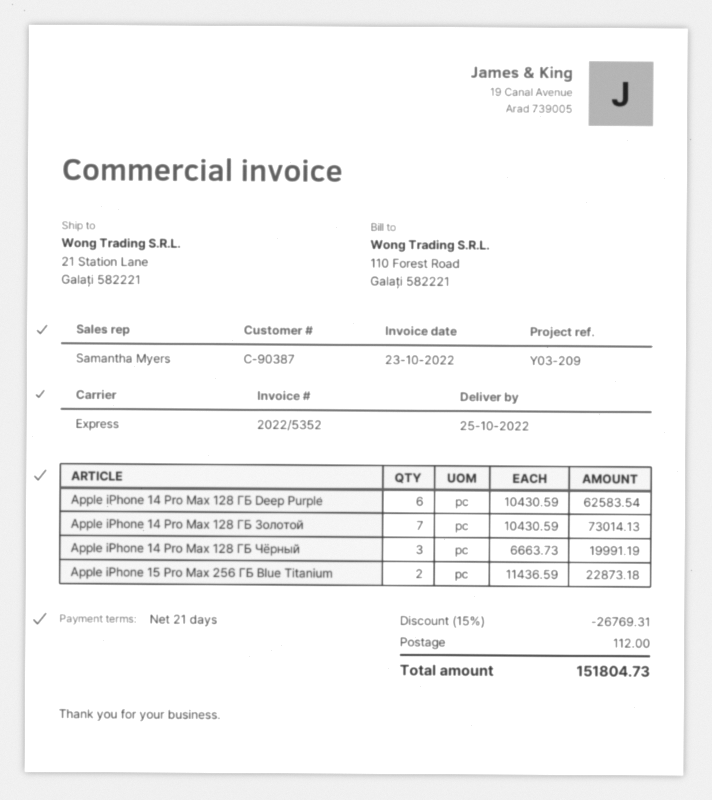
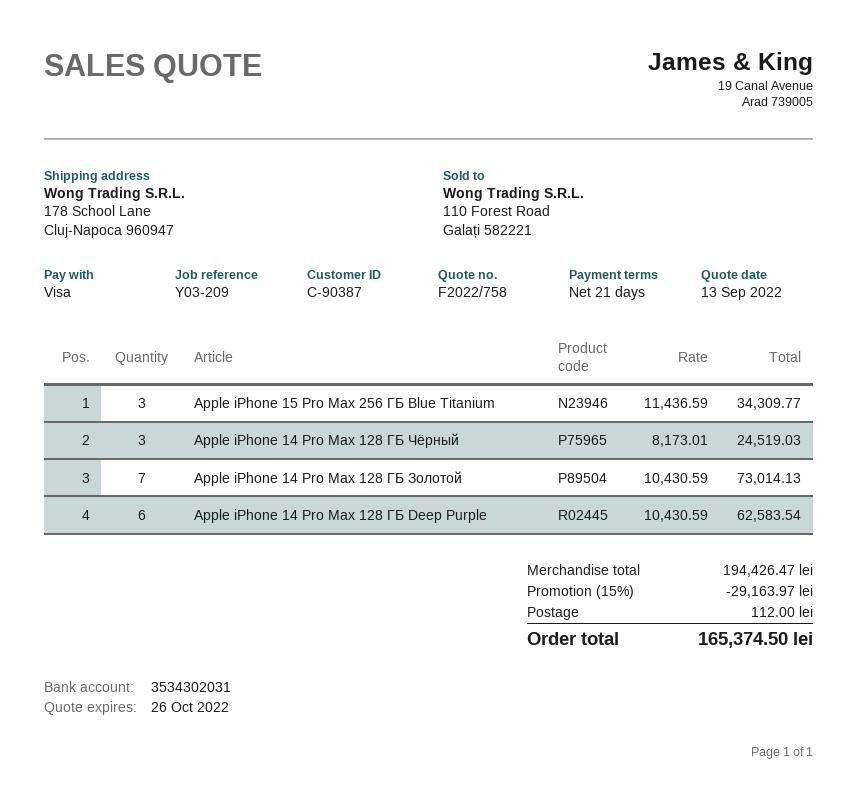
ship to: 21 Station Lane, Galați 582221 -> 178 School Lane, Cluj-Napoca 960947
Apple iPhone 14 Pro Max 128 ГБ Чёрный: 3 x 6663.73 = 19991.19 -> 3 x 8173.01 = 24519.03
Apple iPhone 15 Pro Max 256 ГБ Blue Titanium: 2 x 11436.59 = 22873.18 -> 3 x 11436.59 = 34309.77
discount: 15% = 26769.31 -> 15% = 29163.97
total: 151804.73 -> 165374.50

